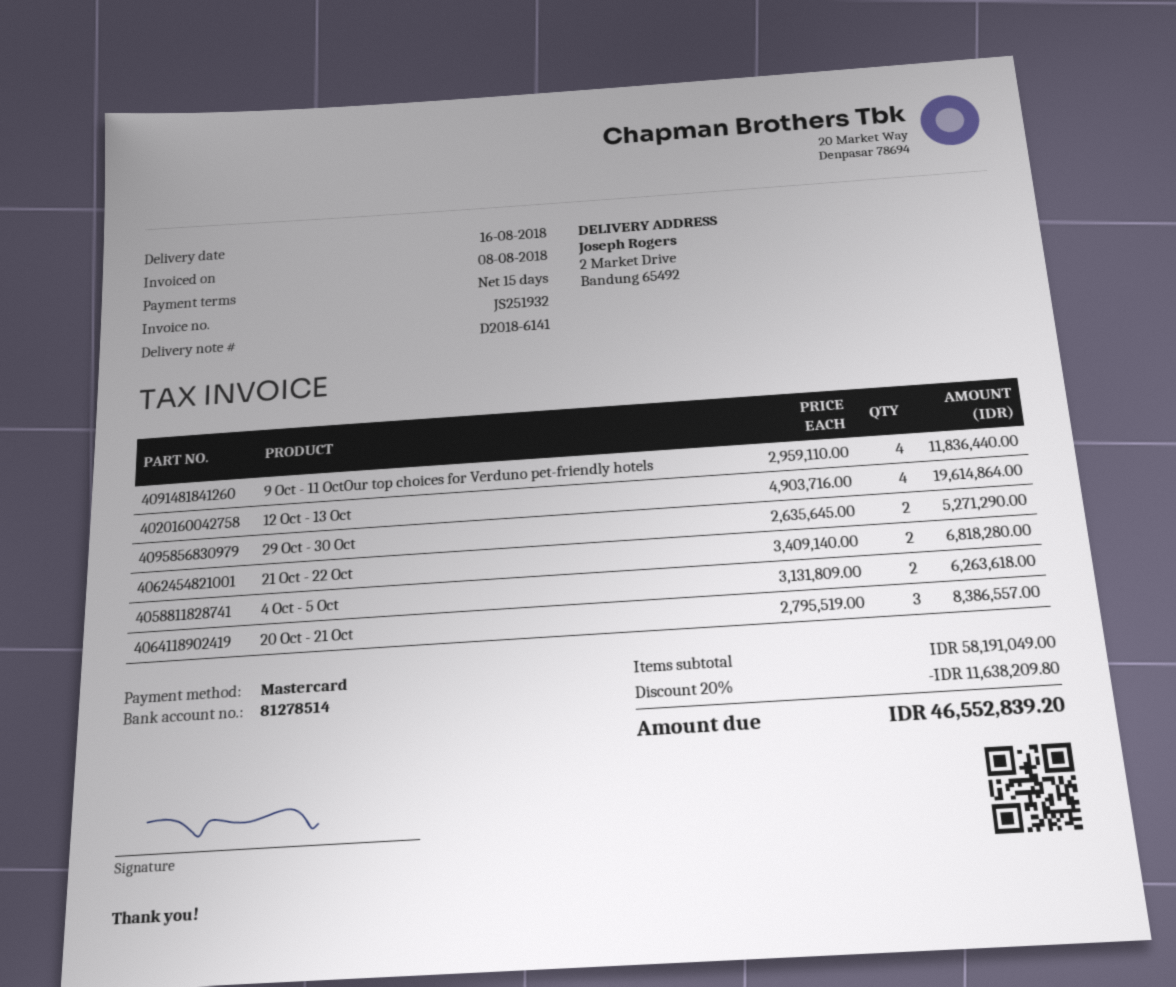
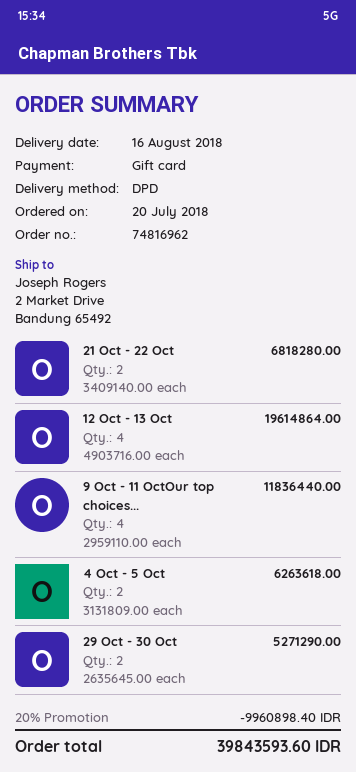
payment method: Mastercard -> gift card
20 Oct - 21 Oct: 3 x 2795519.00 = 8386557.00 -> none
discount: 20% = 11638209.80 -> 20% = 9960898.40
total: 46552839.20 -> 39843593.60

